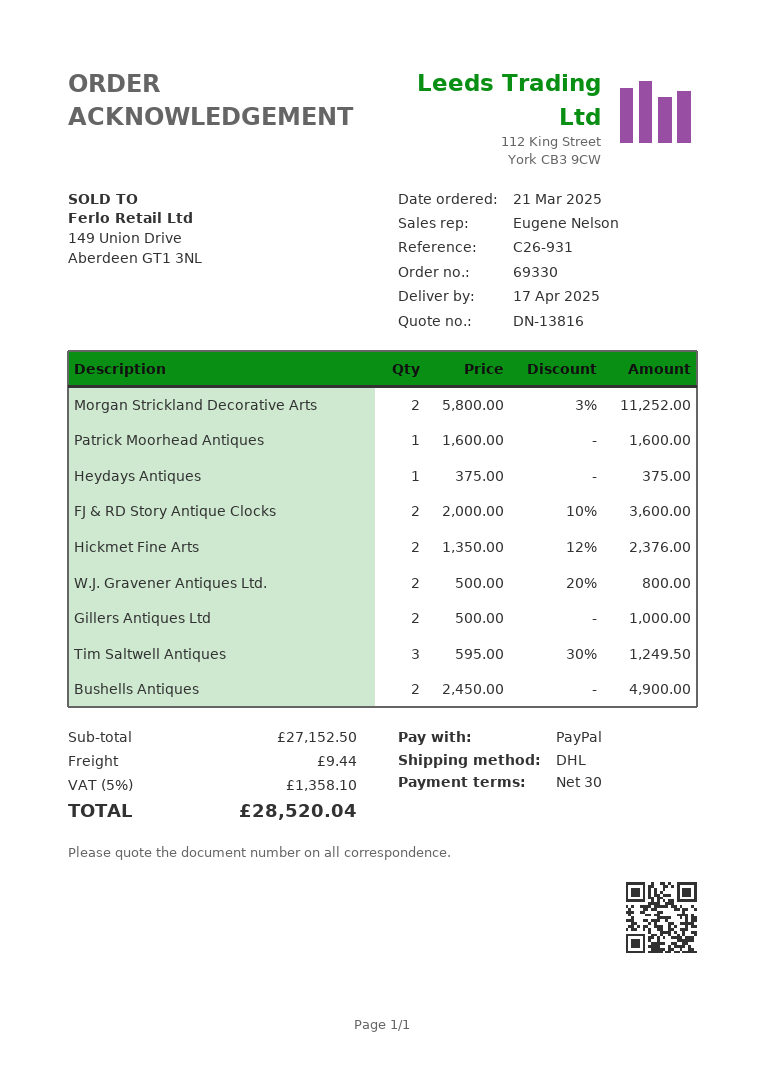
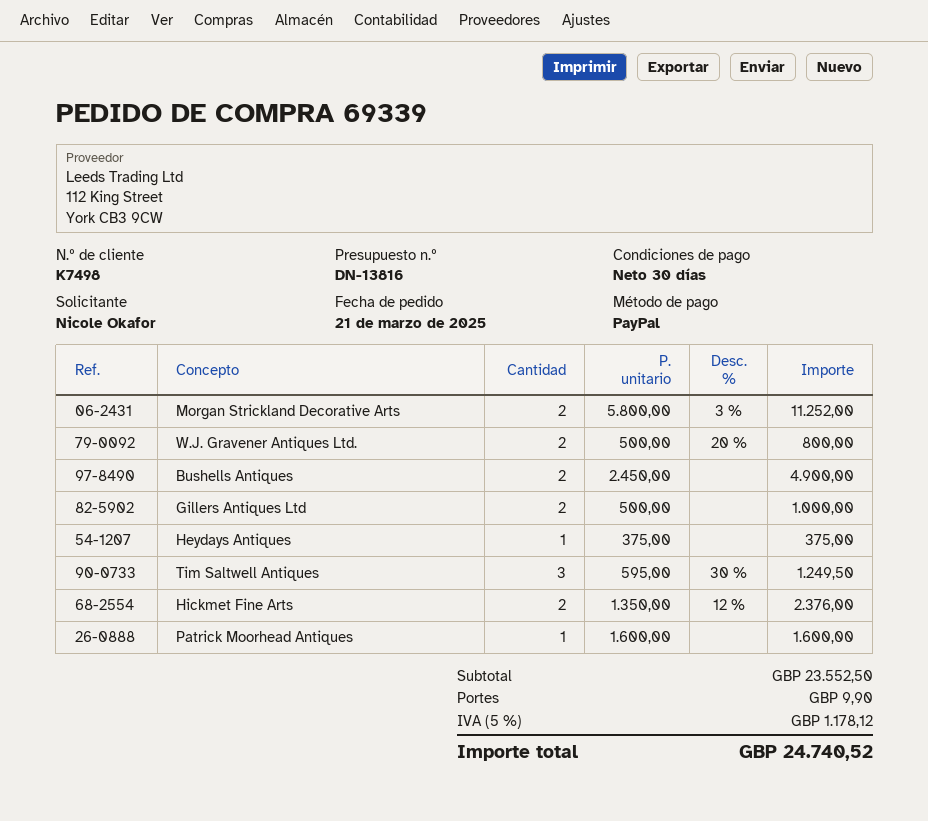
order number: 69330 -> 69339
FJ & RD Story Antique Clocks: 2 x 2000.00 - 10% = 3600.00 -> none
subtotal: 27152.50 -> 23552.50
shipping: 9.44 -> 9.90
tax: 5% = 1358.10 -> 5% = 1178.12
total: 28520.04 -> 24740.52

